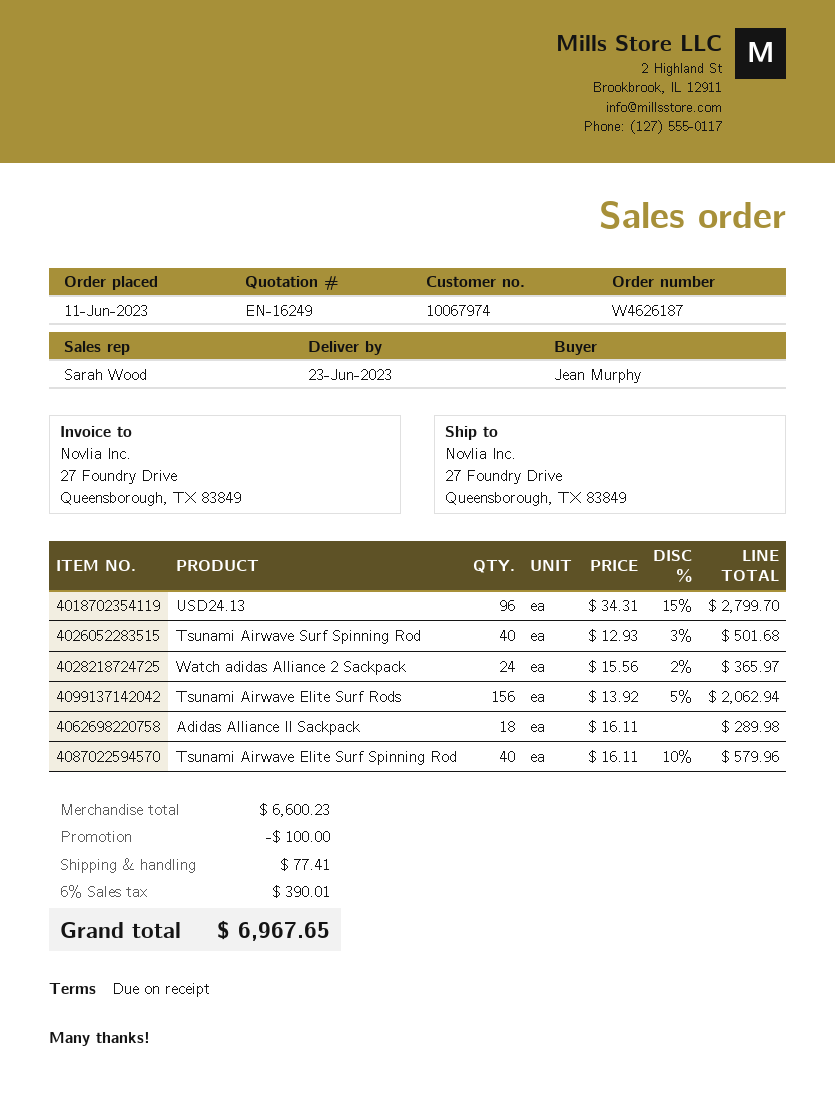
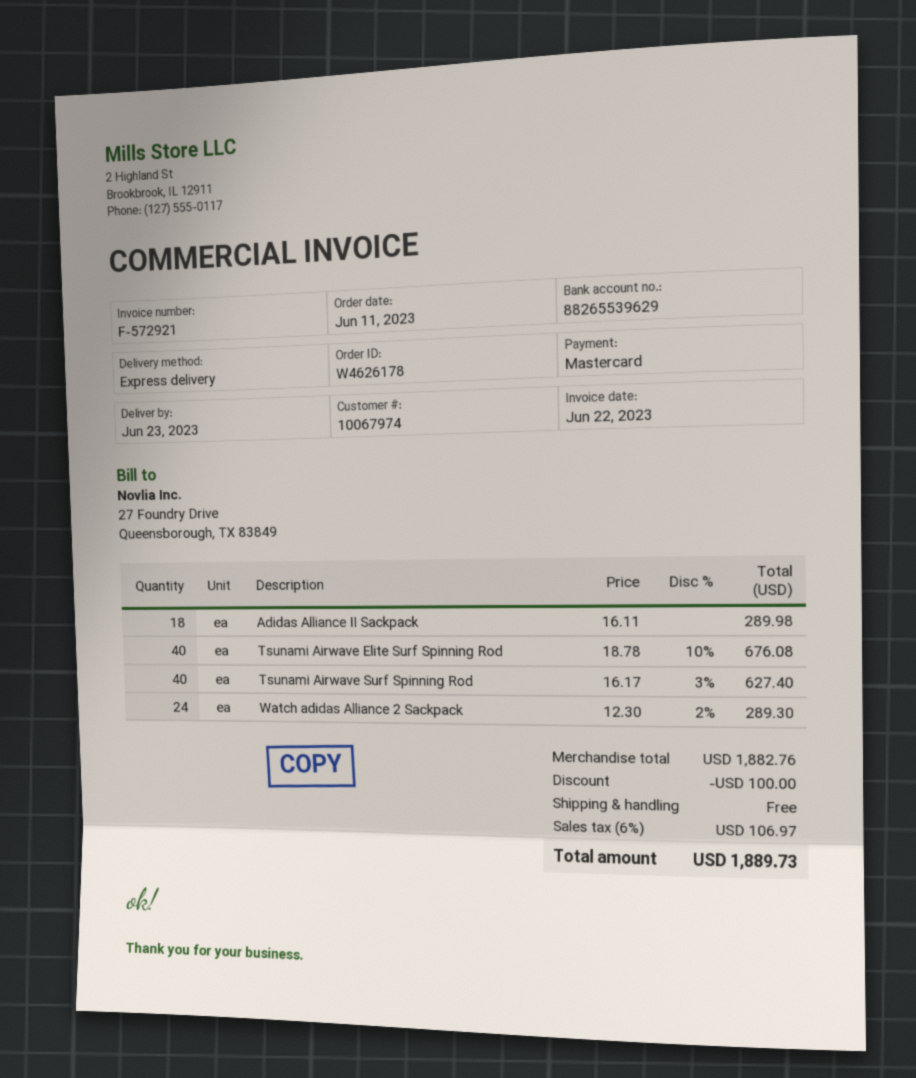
order number: W4626187 -> W4626178
USD24.13: 96 x 34.31 - 15% = 2799.70 -> none
Tsunami Airwave Surf Spinning Rod: 40 x 12.93 - 3% = 501.68 -> 40 x 16.17 - 3% = 627.40
Watch adidas Alliance 2 Sackpack: 24 x 15.56 - 2% = 365.97 -> 24 x 12.30 - 2% = 289.30
Tsunami Airwave Elite Surf Rods: 156 x 13.92 - 5% = 2062.94 -> none
Tsunami Airwave Elite Surf Spinning Rod: 40 x 16.11 - 10% = 579.96 -> 40 x 18.78 - 10% = 676.08
subtotal: 6600.23 -> 1882.76
shipping: 77.41 -> 0.00
tax: 6% = 390.01 -> 6% = 106.97
total: 6967.65 -> 1889.73

